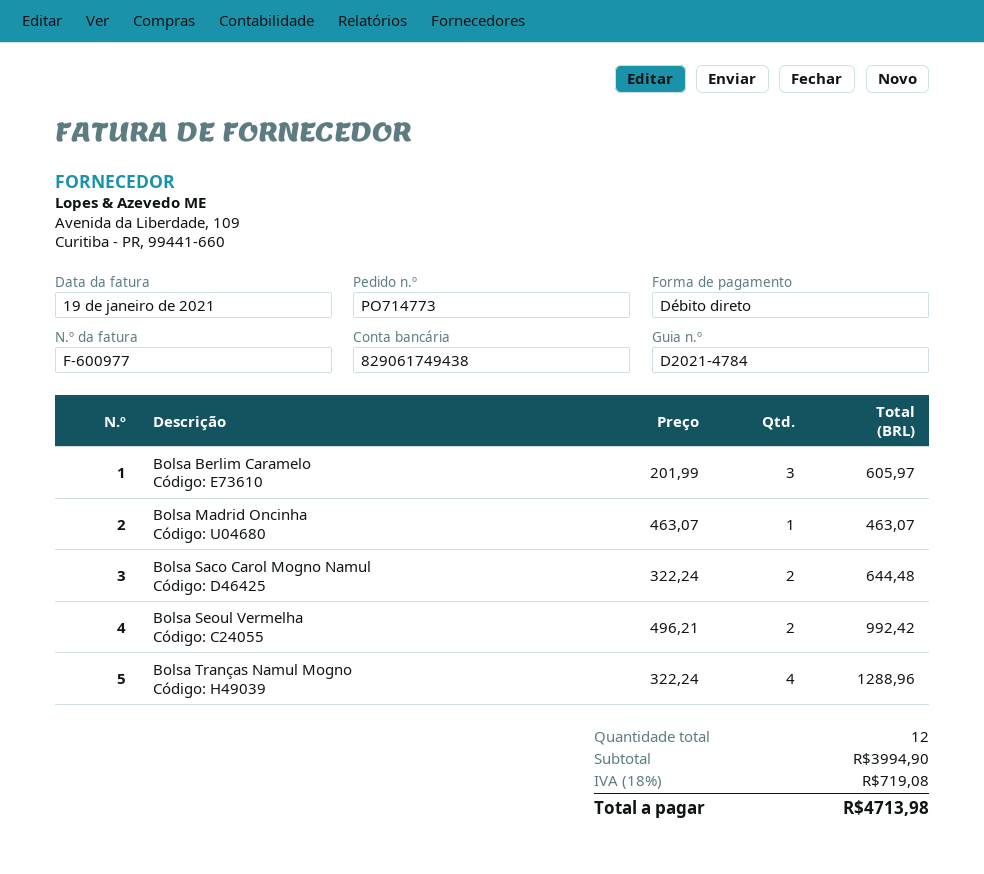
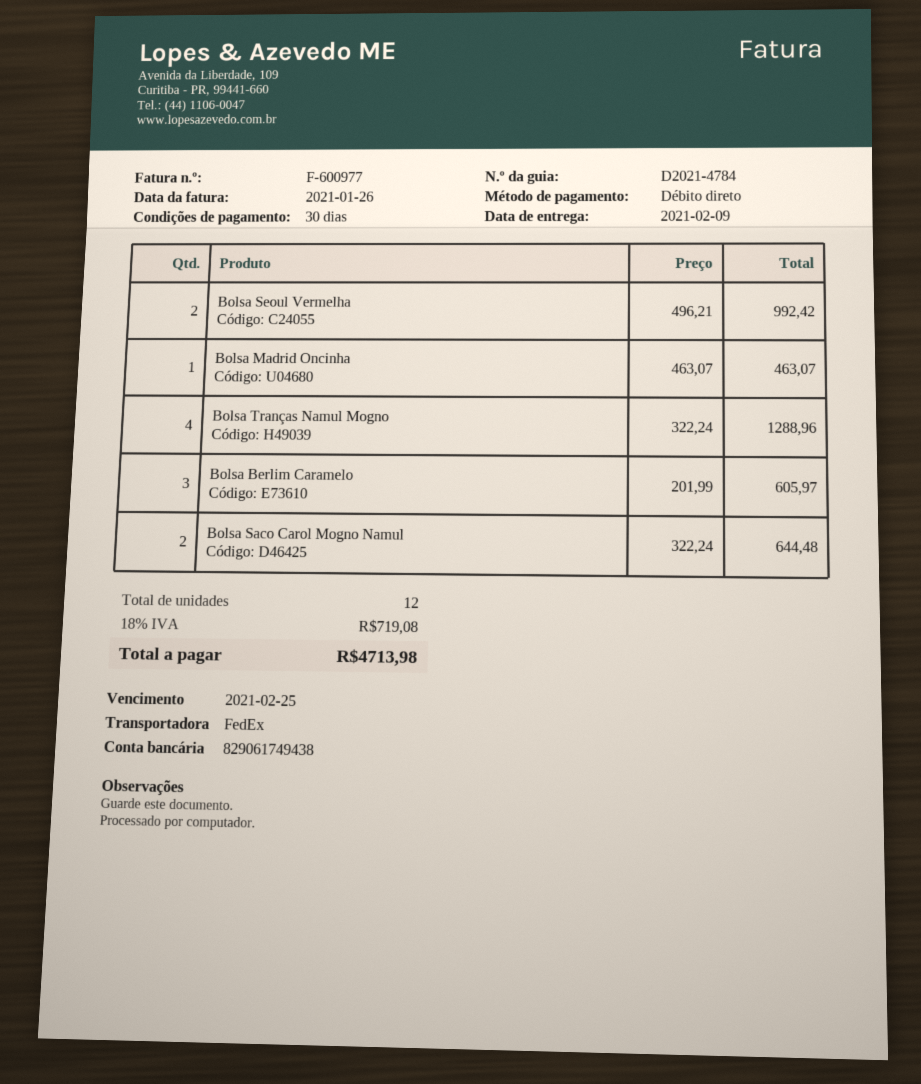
invoice date: 2021-01-19 -> 2021-01-26

